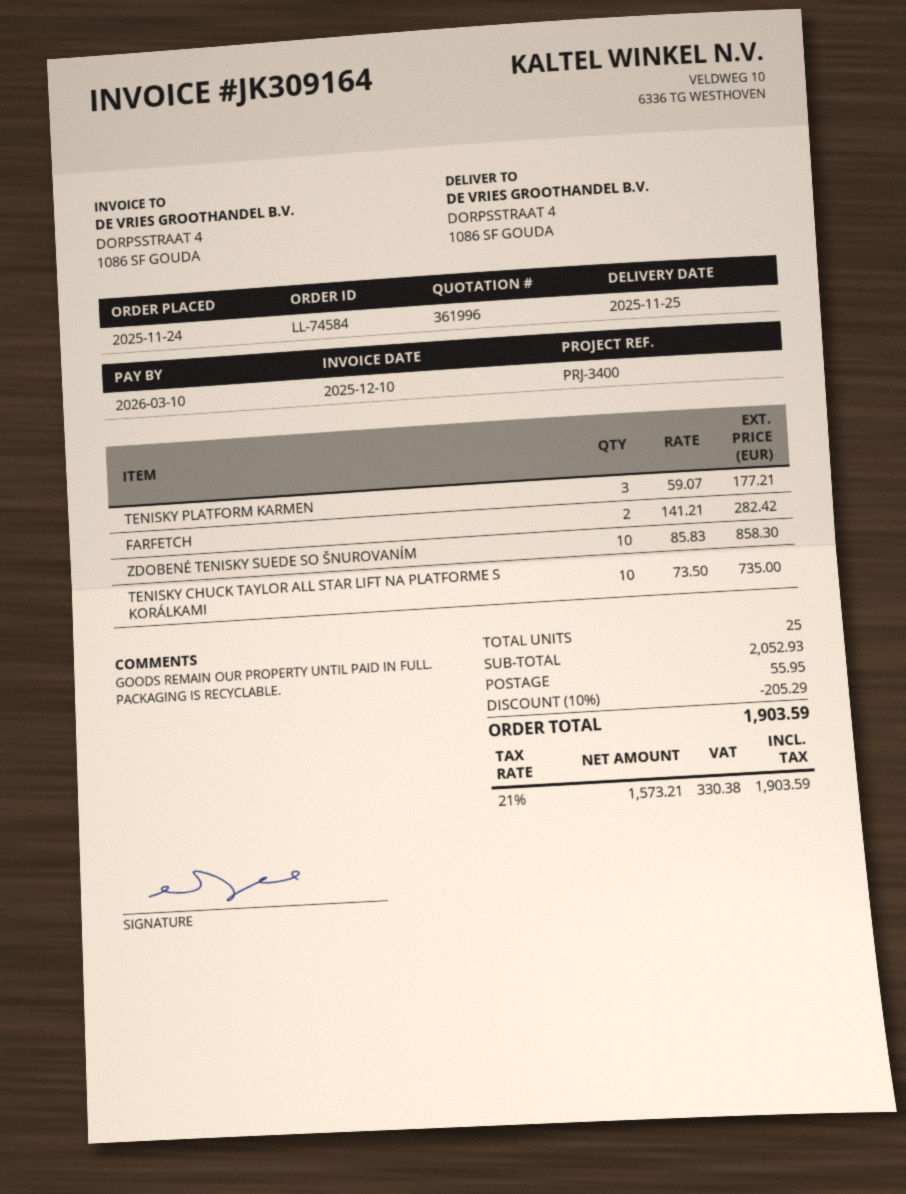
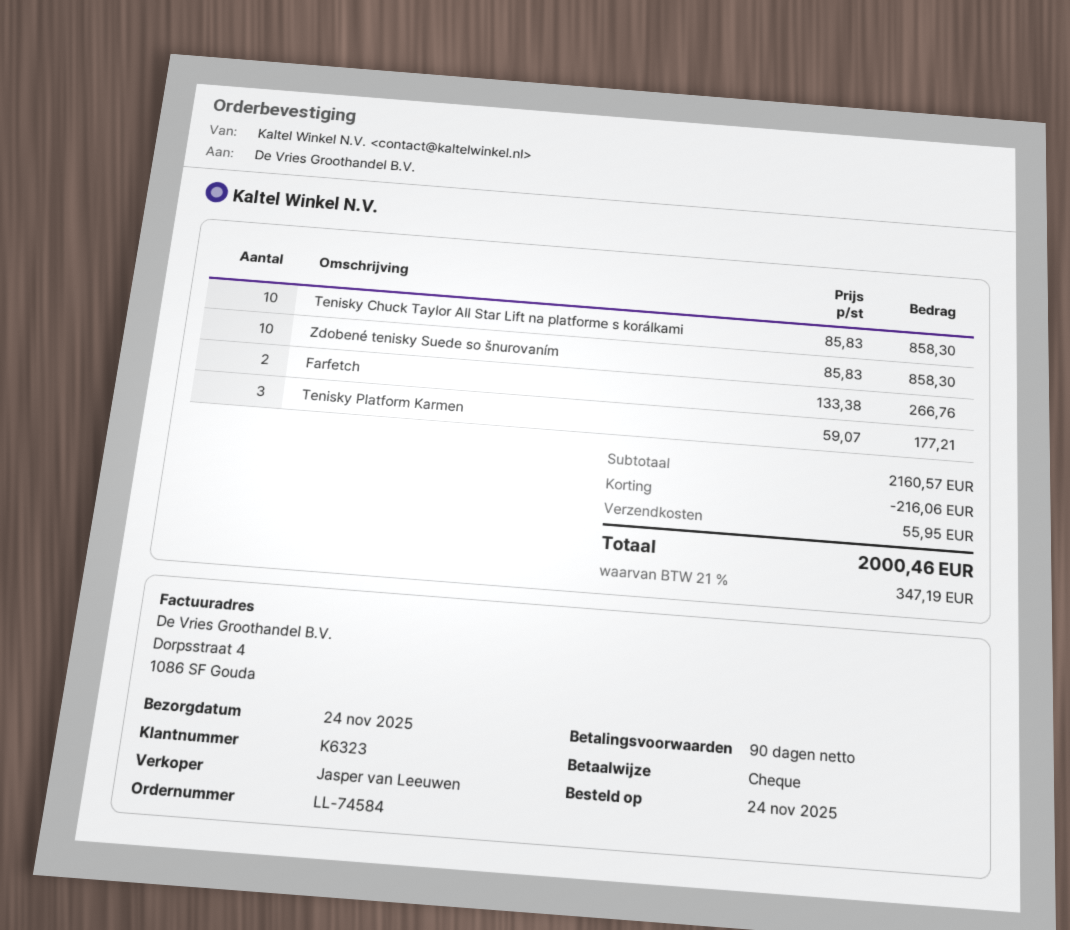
delivery date: 2025-11-25 -> 2025-11-24
FARFETCH: 2 x 141.21 = 282.42 -> 2 x 133.38 = 266.76
TENISKY CHUCK TAYLOR ALL STAR LIFT NA PLATFORME S KORÁLKAMI: 10 x 73.50 = 735.00 -> 10 x 85.83 = 858.30
subtotal: 2052.93 -> 2160.57
discount: 205.29 -> 216.06
tax: 21% = 330.38 -> 21% = 347.19
total: 1903.59 -> 2000.46

